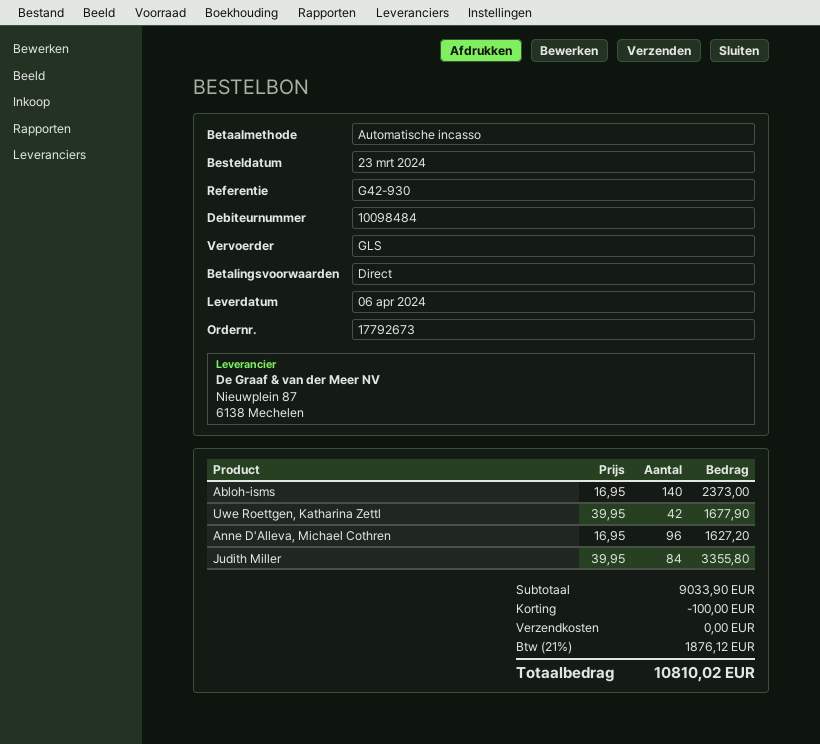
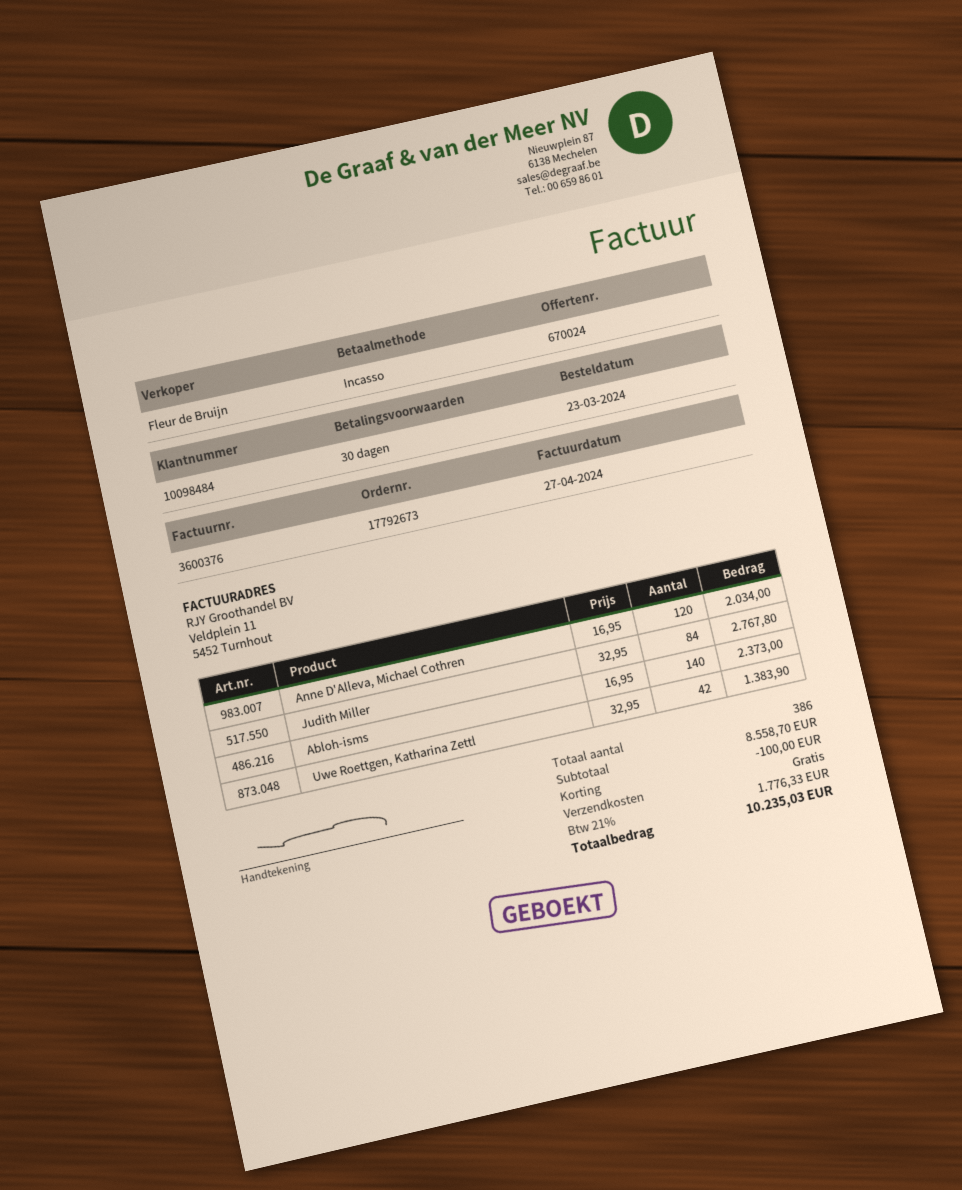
payment terms: on receipt -> 30 days
Uwe Roettgen, Katharina Zettl: 42 x 39.95 = 1677.90 -> 42 x 32.95 = 1383.90
Anne D'Alleva, Michael Cothren: 96 x 16.95 = 1627.20 -> 120 x 16.95 = 2034.00
Judith Miller: 84 x 39.95 = 3355.80 -> 84 x 32.95 = 2767.80
subtotal: 9033.90 -> 8558.70
tax: 21% = 1876.12 -> 21% = 1776.33
total: 10810.02 -> 10235.03

